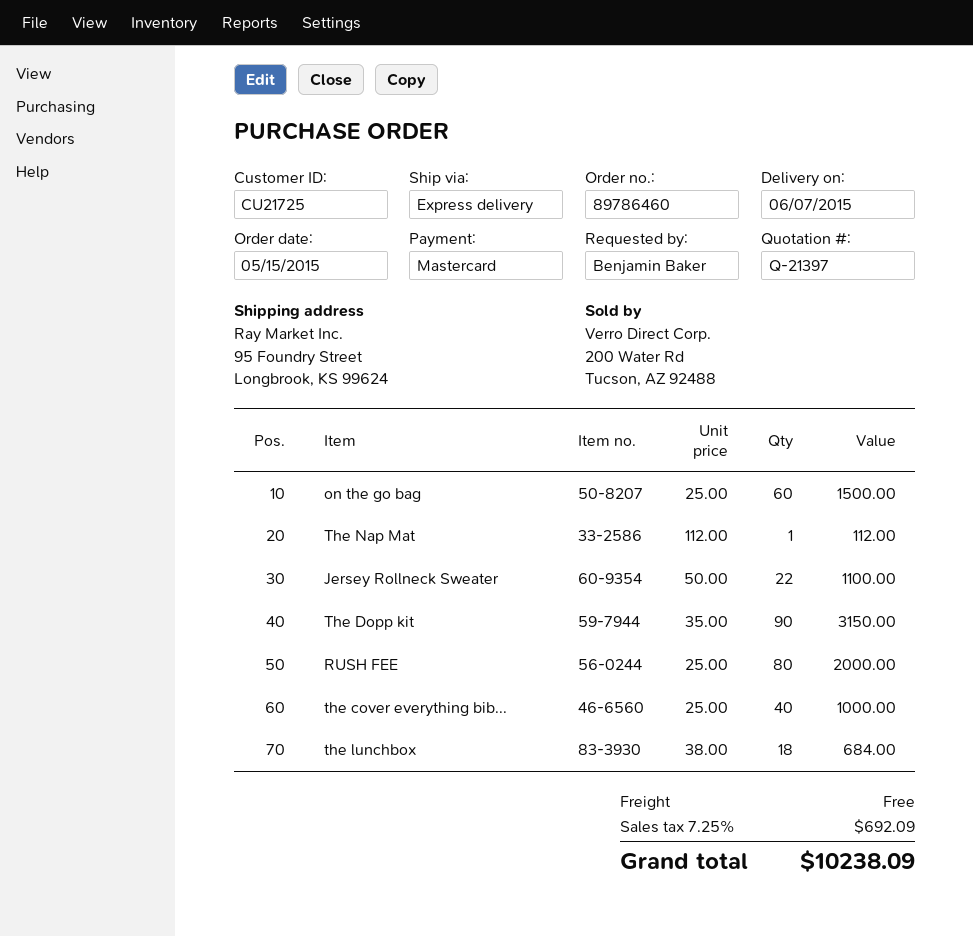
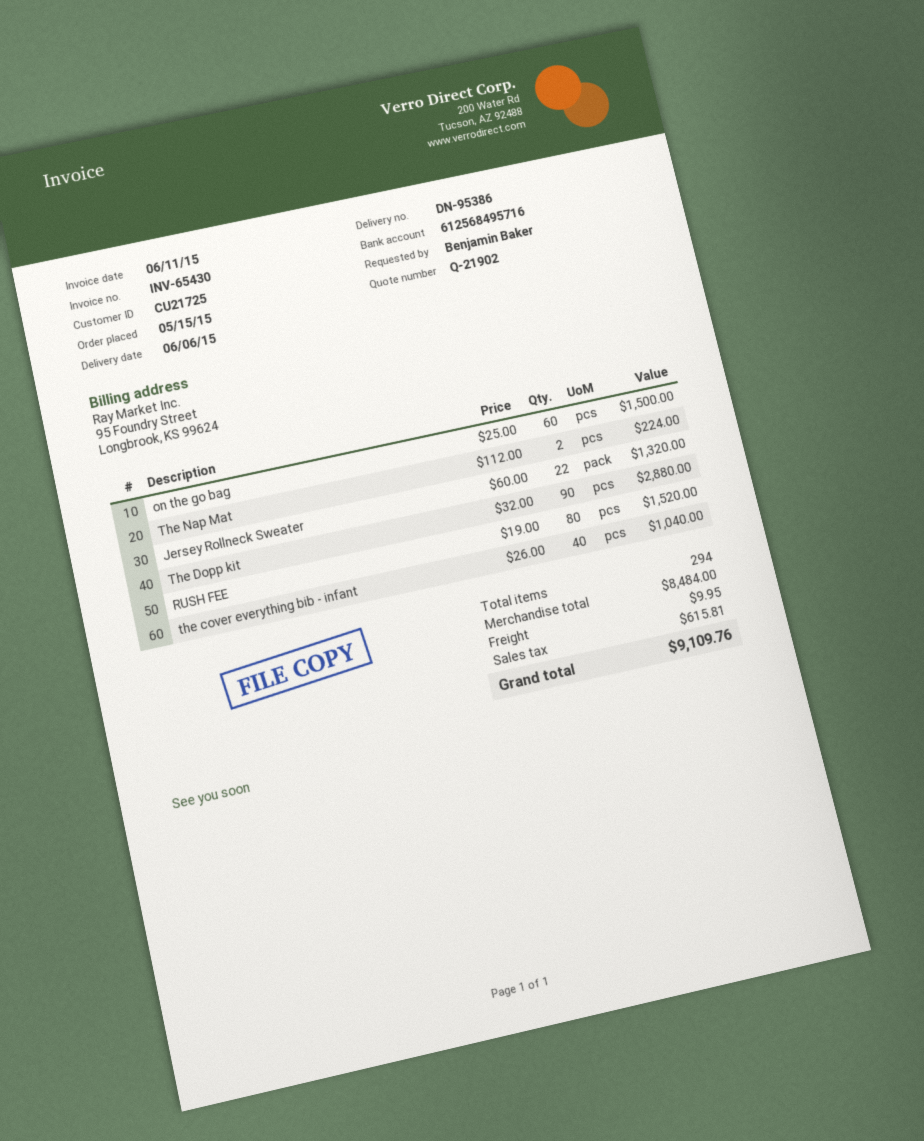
quote number: Q-21397 -> Q-21902
delivery date: 2015-06-07 -> 2015-06-06
The Nap Mat: 1 x 112.00 = 112.00 -> 2 x 112.00 = 224.00
Jersey Rollneck Sweater: 22 x 50.00 = 1100.00 -> 22 x 60.00 = 1320.00
The Dopp kit: 90 x 35.00 = 3150.00 -> 90 x 32.00 = 2880.00
RUSH FEE: 80 x 25.00 = 2000.00 -> 80 x 19.00 = 1520.00
the cover everything bib...: 40 x 25.00 = 1000.00 -> 40 x 26.00 = 1040.00
the lunchbox: 18 x 38.00 = 684.00 -> none
shipping: 0.00 -> 9.95
tax: 692.09 -> 615.81
total: 10238.09 -> 9109.76

